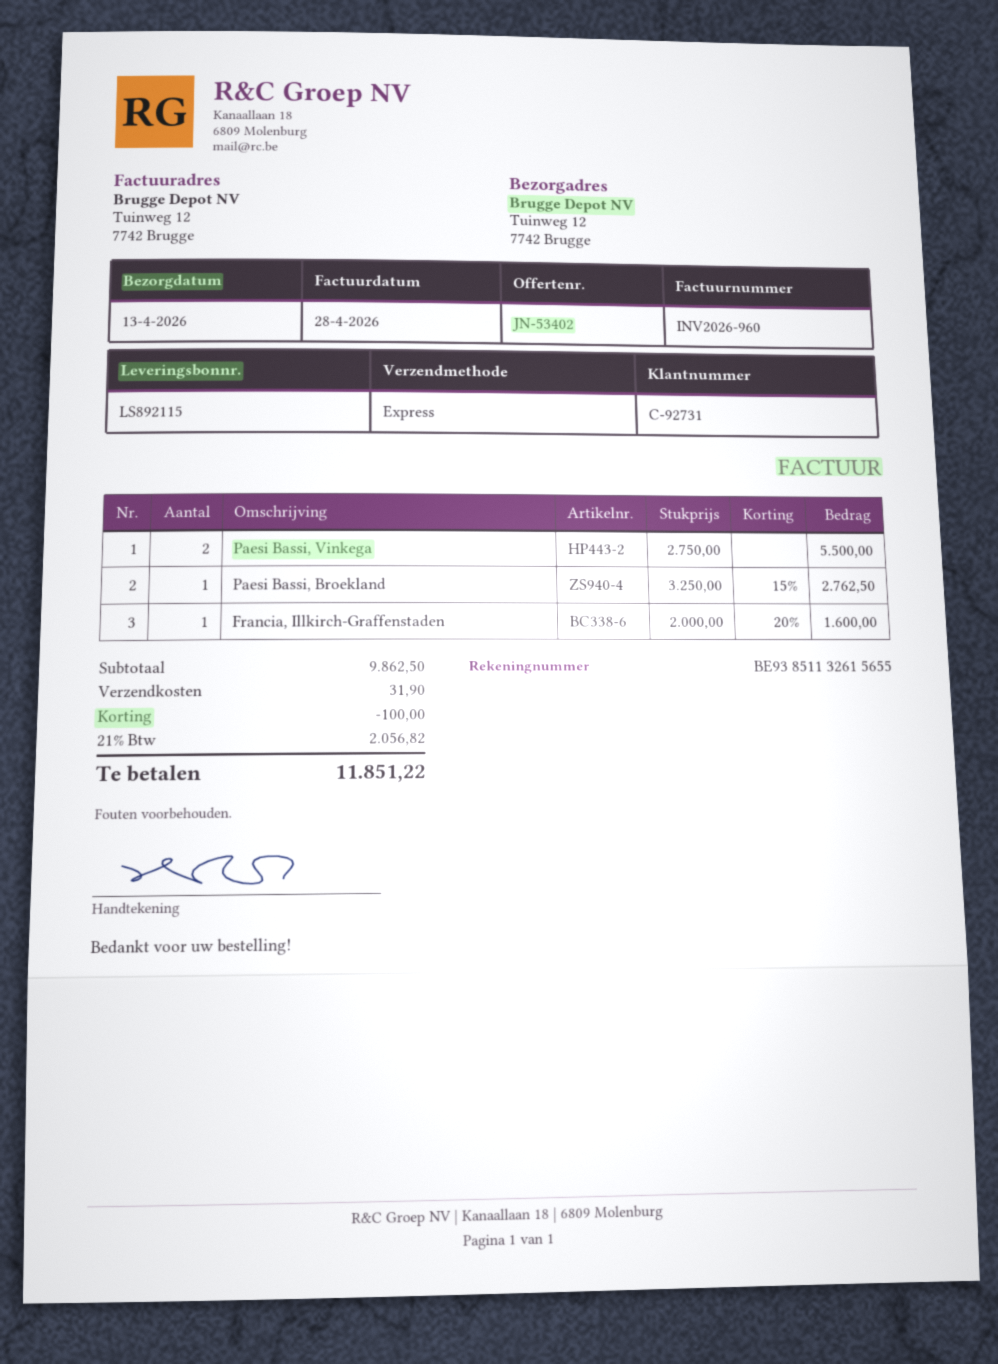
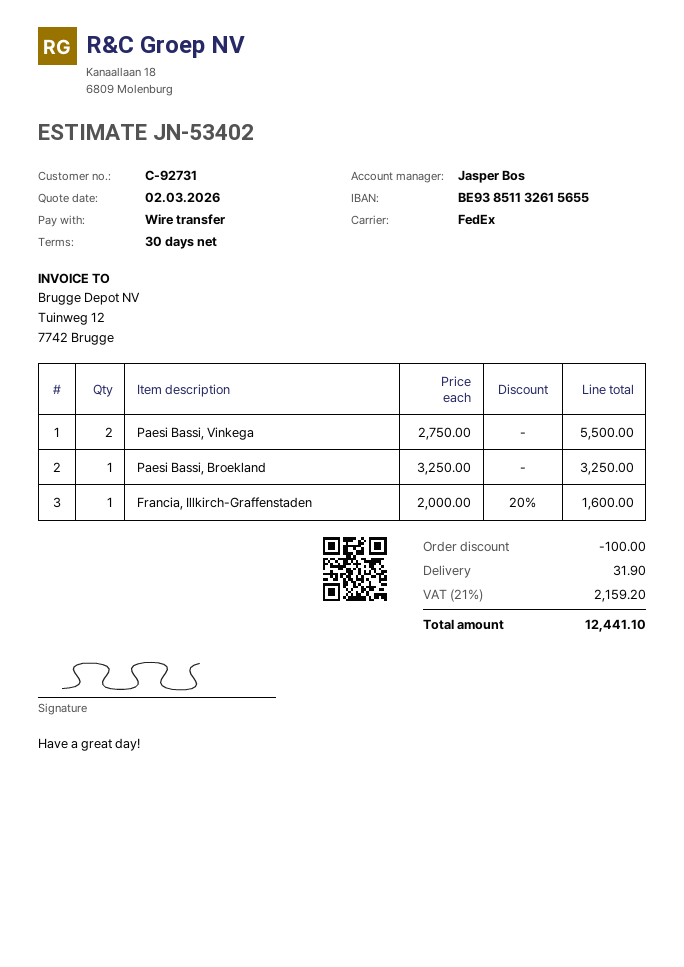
shipping method: express -> FedEx
Paesi Bassi, Broekland: 1 x 3250.00 - 15% = 2762.50 -> 1 x 3250.00 = 3250.00
tax: 21% = 2056.82 -> 21% = 2159.20
total: 11851.22 -> 12441.10

